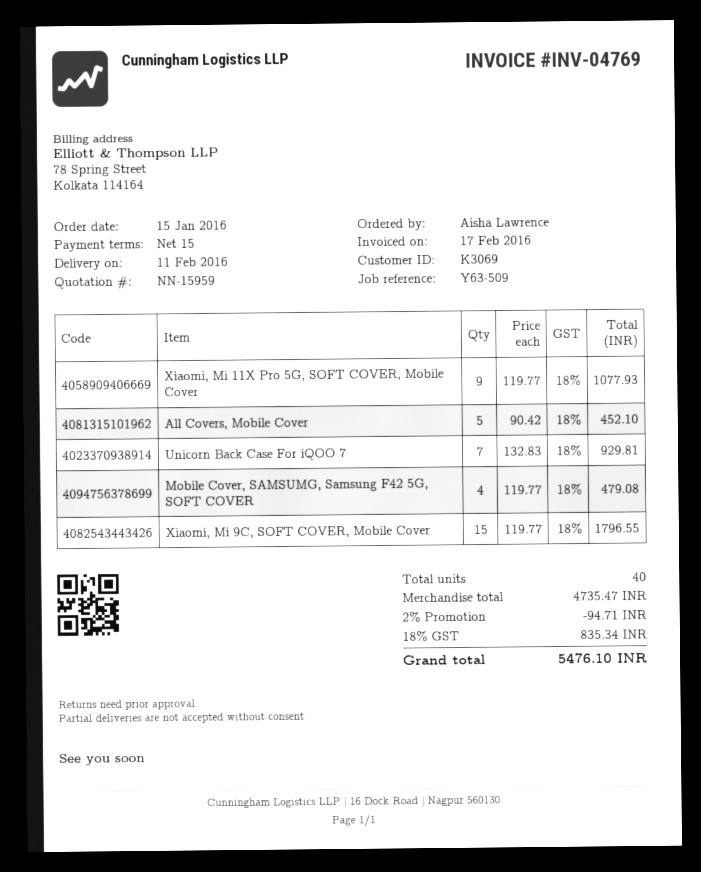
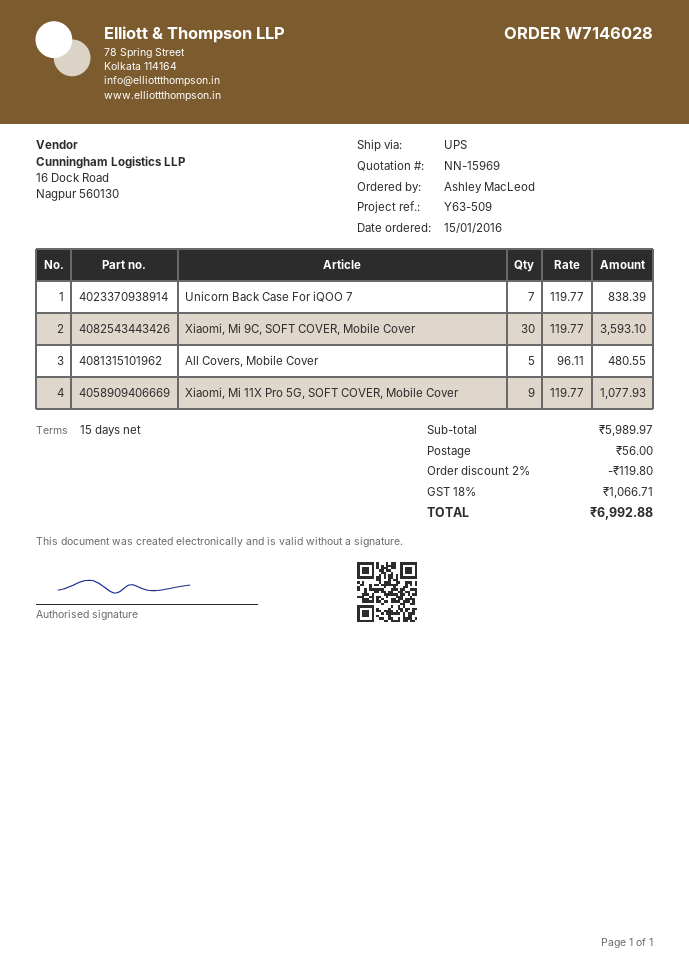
quote number: NN-15959 -> NN-15969
ordered by: Aisha Lawrence -> Ashley MacLeod
All Covers, Mobile Cover: 5 x 90.42 = 452.10 -> 5 x 96.11 = 480.55
Unicorn Back Case For iQOO 7: 7 x 132.83 = 929.81 -> 7 x 119.77 = 838.39
Mobile Cover, SAMSUMG, Samsung F42 5G, SOFT COVER: 4 x 119.77 = 479.08 -> none
Xiaomi, Mi 9C, SOFT COVER, Mobile Cover: 15 x 119.77 = 1796.55 -> 30 x 119.77 = 3593.10
subtotal: 4735.47 -> 5989.97
discount: 2% = 94.71 -> 2% = 119.80
shipping: none -> 56.00
tax: 18% = 835.34 -> 18% = 1066.71
total: 5476.10 -> 6992.88

